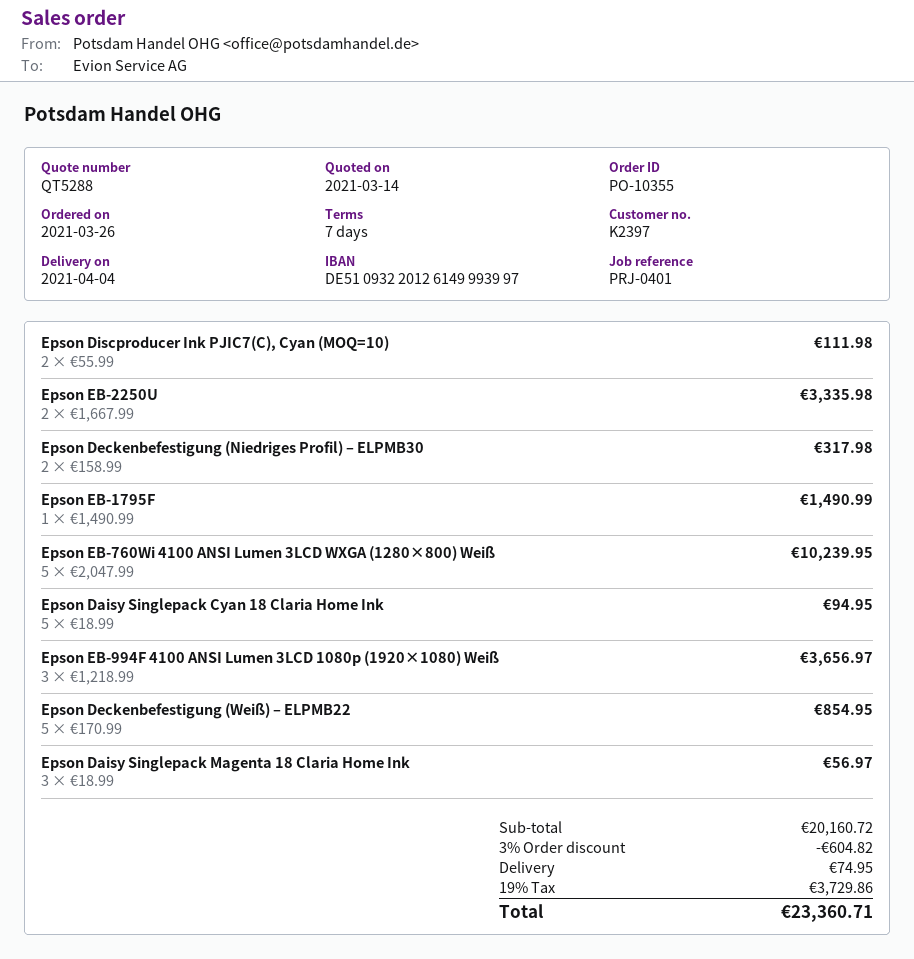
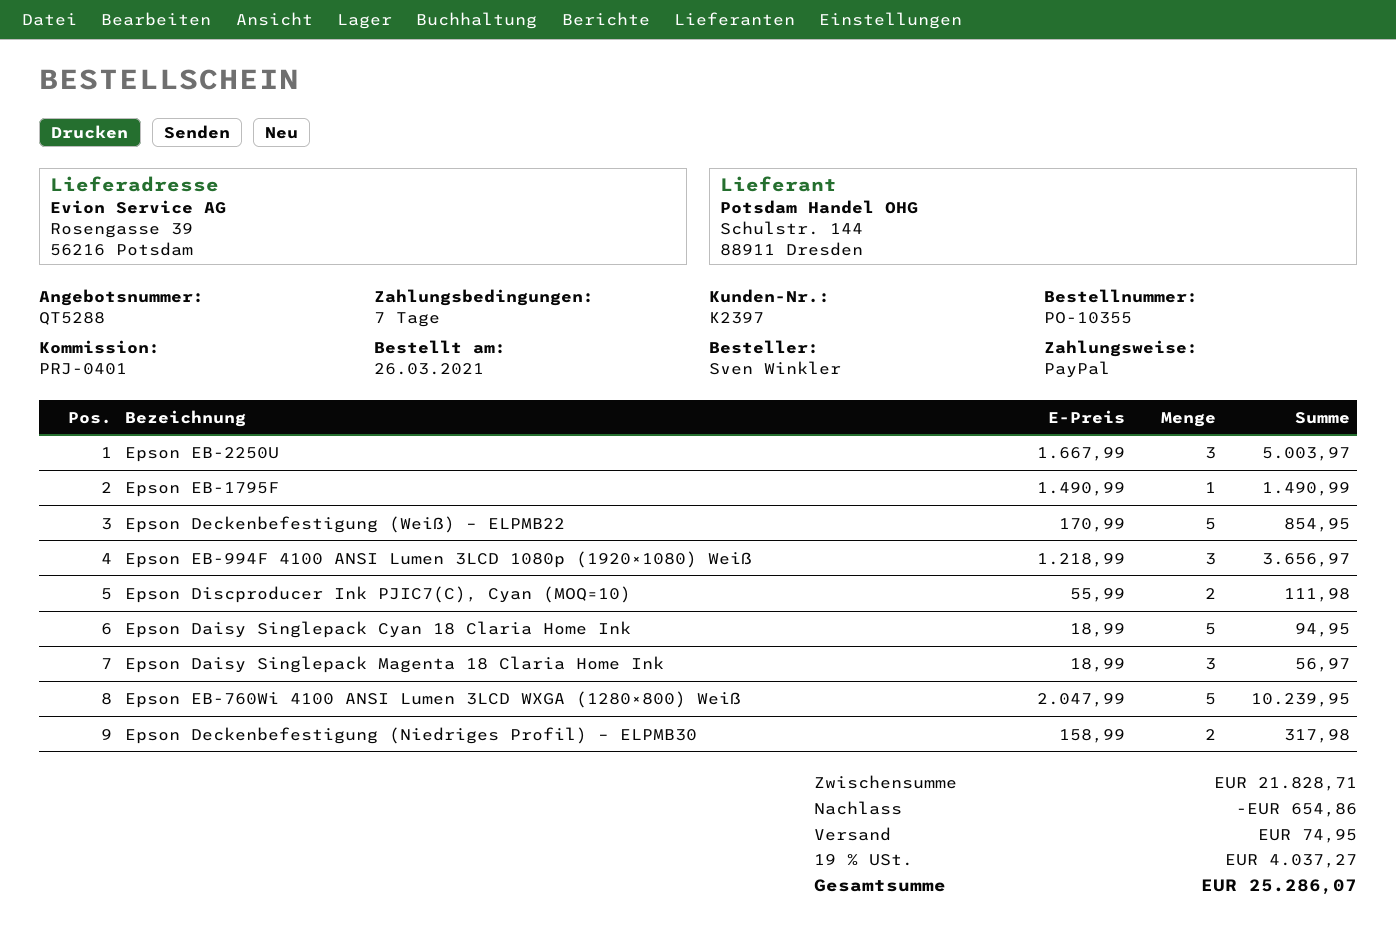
Epson EB-2250U: 2 x 1667.99 = 3335.98 -> 3 x 1667.99 = 5003.97
subtotal: 20160.72 -> 21828.71
discount: 604.82 -> 654.86
tax: 19% = 3729.86 -> 19% = 4037.27
total: 23360.71 -> 25286.07

